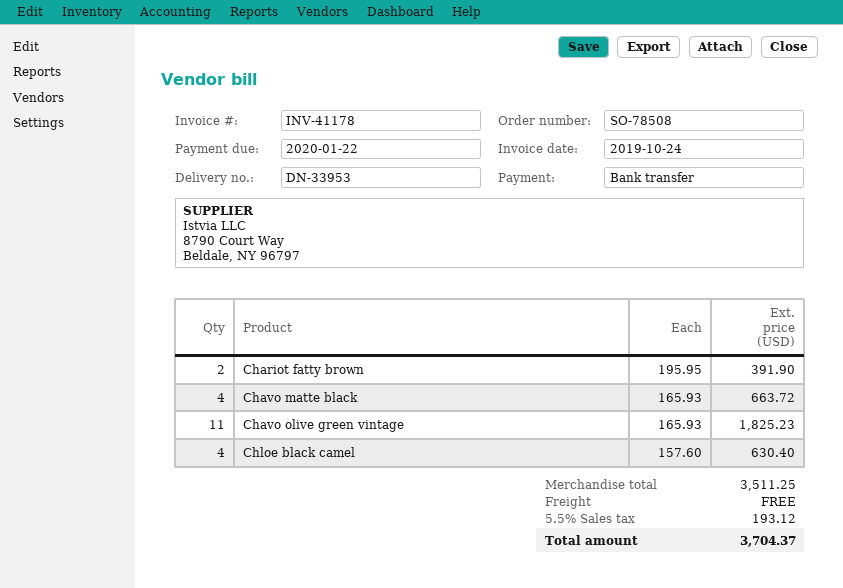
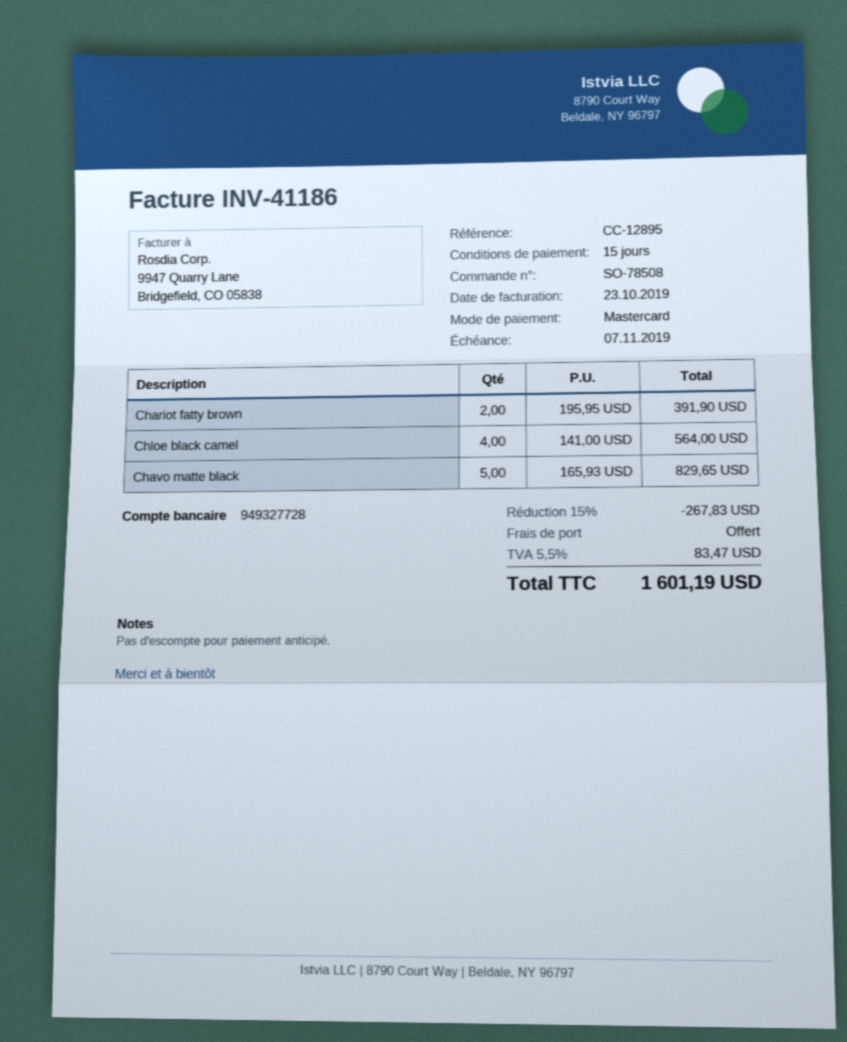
invoice number: INV-41178 -> INV-41186
invoice date: 2019-10-24 -> 2019-10-23
due date: 2020-01-22 -> 2019-11-07
payment method: bank transfer -> Mastercard
Chavo matte black: 4 x 165.93 = 663.72 -> 5 x 165.93 = 829.65
Chavo olive green vintage: 11 x 165.93 = 1825.23 -> none
Chloe black camel: 4 x 157.60 = 630.40 -> 4 x 141.00 = 564.00
discount: none -> 15% = 267.83
tax: 5.5% = 193.12 -> 5.5% = 83.47
total: 3704.37 -> 1601.19

